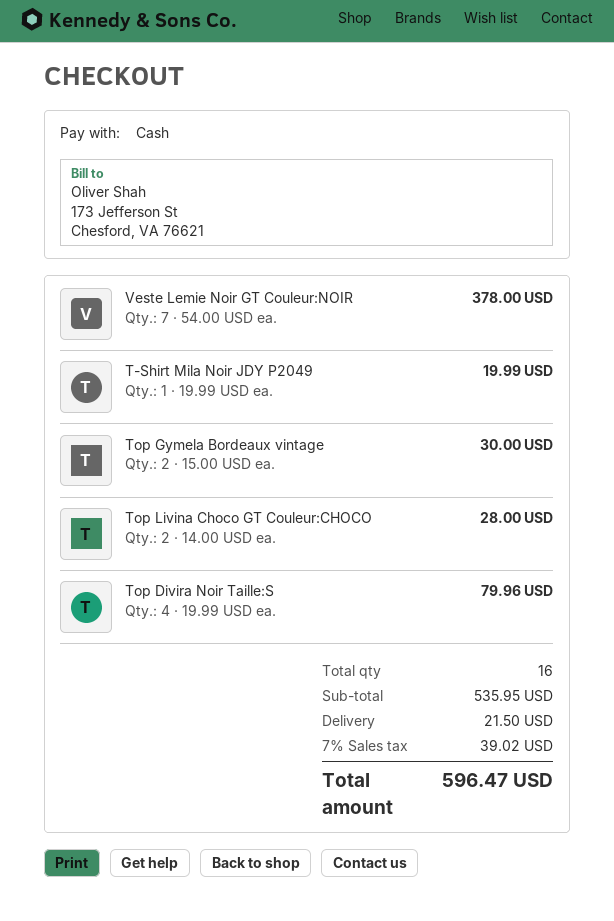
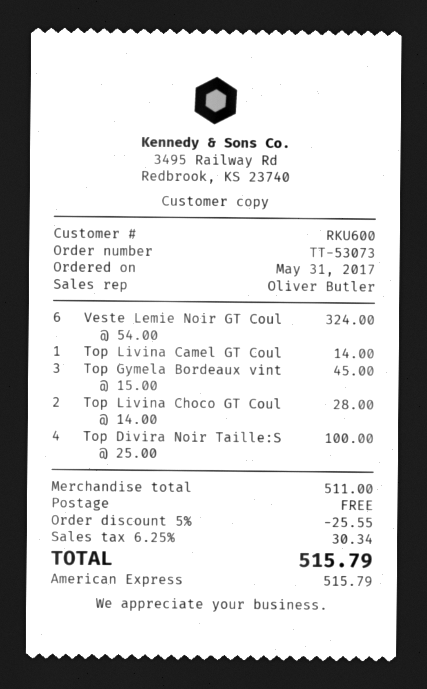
payment method: cash -> American Express
Veste Lemie Noir GT Couleur:NOIR: 7 x 54.00 = 378.00 -> 6 x 54.00 = 324.00
T-Shirt Mila Noir JDY P2049: 1 x 19.99 = 19.99 -> none
Top Gymela Bordeaux vintage: 2 x 15.00 = 30.00 -> 3 x 15.00 = 45.00
Top Divira Noir Taille:S: 4 x 19.99 = 79.96 -> 4 x 25.00 = 100.00
Top Livina Camel GT Coul: none -> 1 x 14.00 = 14.00
subtotal: 535.95 -> 511.00
discount: none -> 5% = 25.55
shipping: 21.50 -> 0.00
tax: 7% = 39.02 -> 6.25% = 30.34
total: 596.47 -> 515.79

